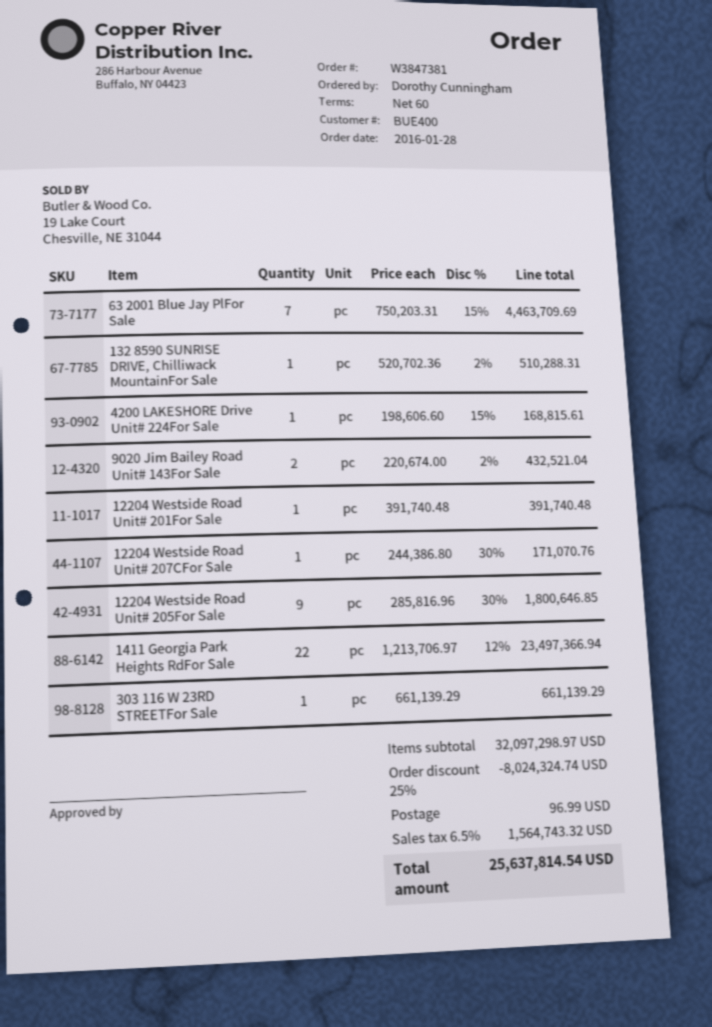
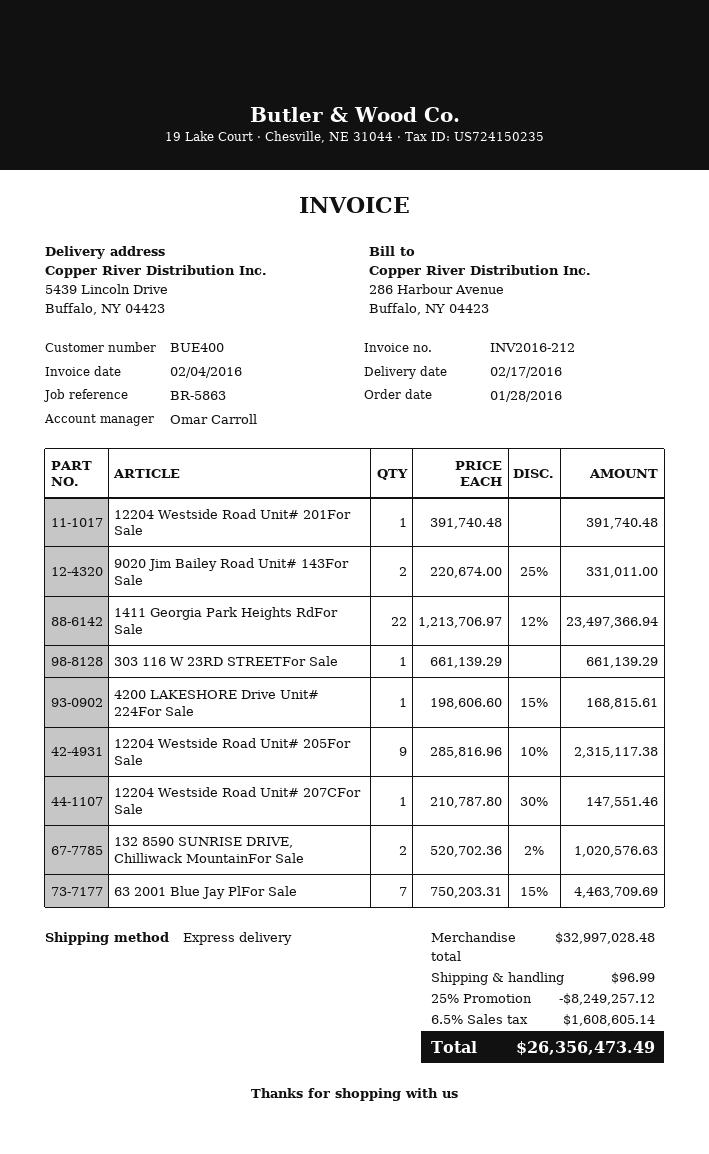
132 8590 SUNRISE DRIVE, Chilliwack MountainFor Sale: 1 x 520702.36 - 2% = 510288.31 -> 2 x 520702.36 - 2% = 1020576.63
9020 Jim Bailey Road Unit# 143For Sale: 2 x 220674.00 - 2% = 432521.04 -> 2 x 220674.00 - 25% = 331011.00
12204 Westside Road Unit# 207CFor Sale: 1 x 244386.80 - 30% = 171070.76 -> 1 x 210787.80 - 30% = 147551.46
12204 Westside Road Unit# 205For Sale: 9 x 285816.96 - 30% = 1800646.85 -> 9 x 285816.96 - 10% = 2315117.38
subtotal: 32097298.97 -> 32997028.48
discount: 25% = 8024324.74 -> 25% = 8249257.12
tax: 6.5% = 1564743.32 -> 6.5% = 1608605.14
total: 25637814.54 -> 26356473.49

